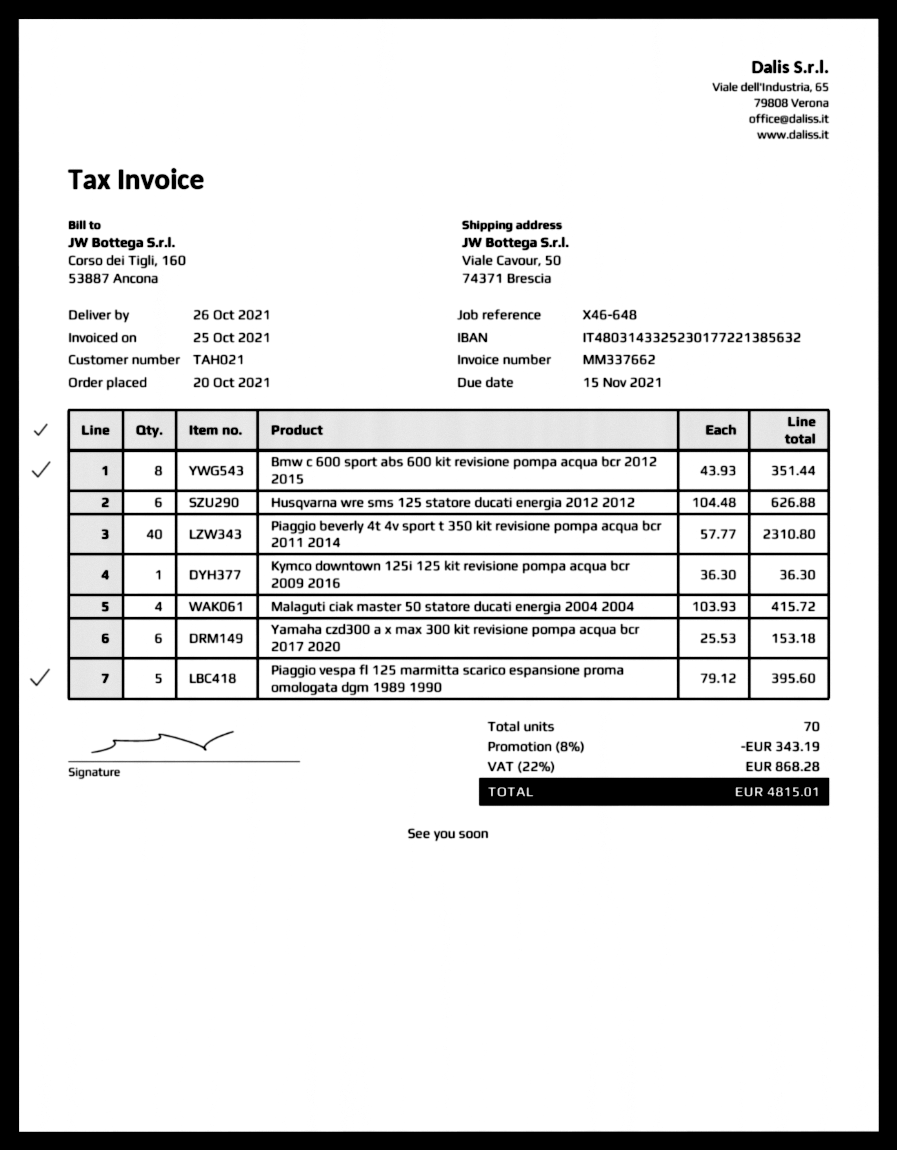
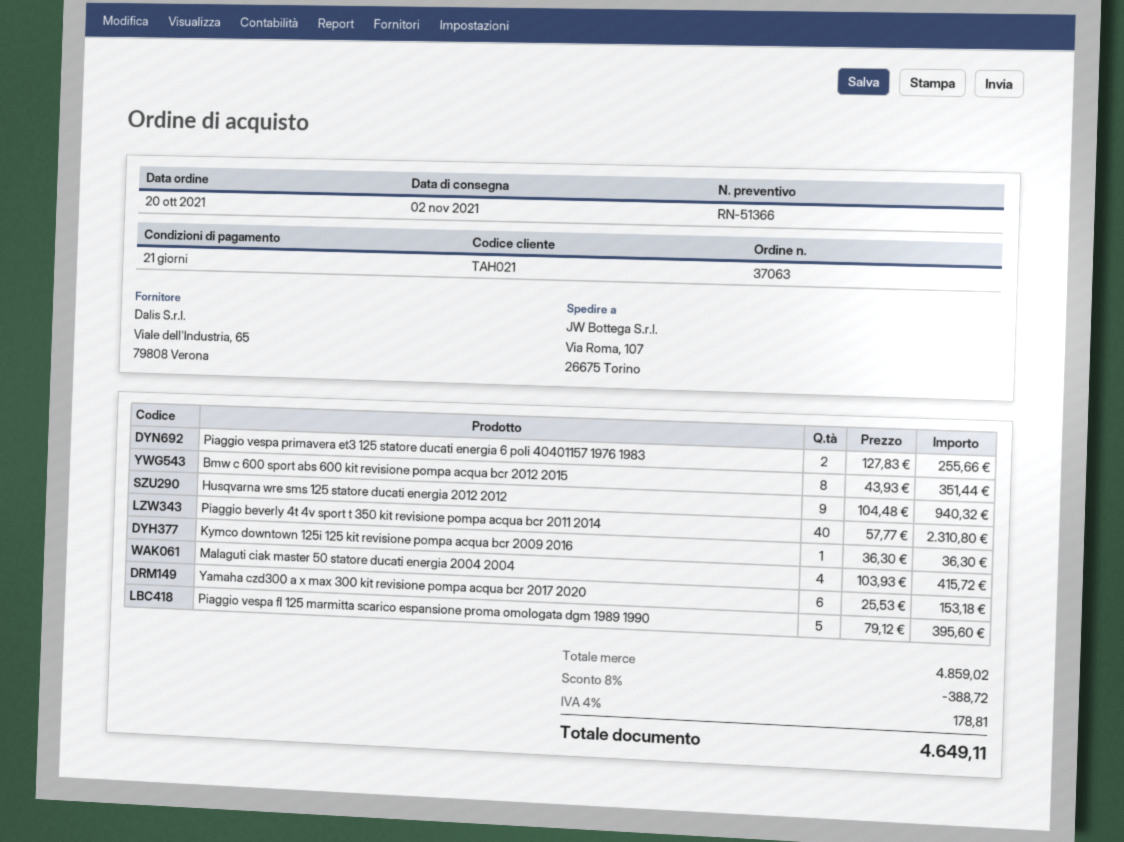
delivery date: 2021-10-26 -> 2021-11-02
ship to: Viale Cavour, 50, 74371 Brescia -> Via Roma, 107, 26675 Torino
Husqvarna wre sms 125 statore ducati energia 2012 2012: 6 x 104.48 = 626.88 -> 9 x 104.48 = 940.32
Piaggio vespa primavera et3 125 statore ducati energia 6 poli 40401157 1976 1983: none -> 2 x 127.83 = 255.66
discount: 8% = 343.19 -> 8% = 388.72
tax: 22% = 868.28 -> 4% = 178.81
total: 4815.01 -> 4649.11

